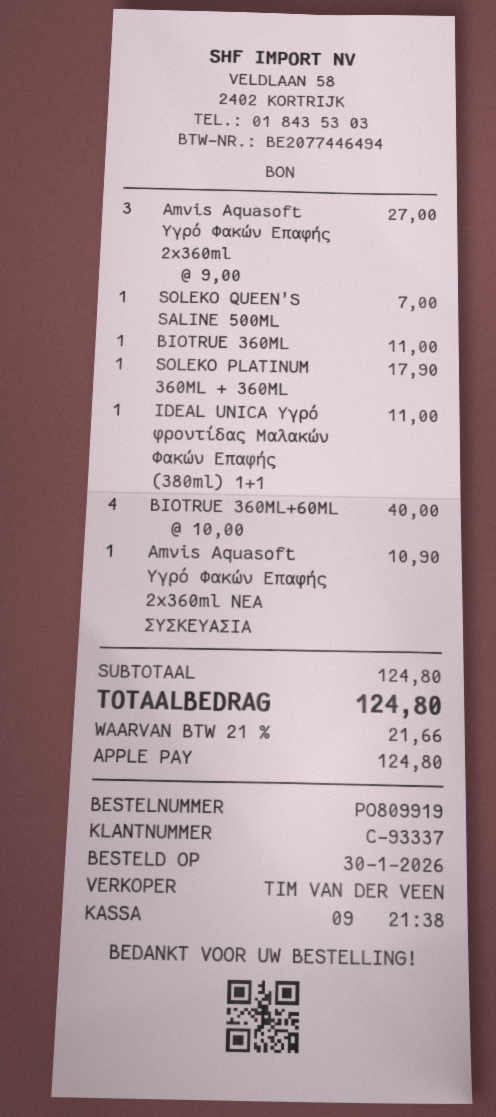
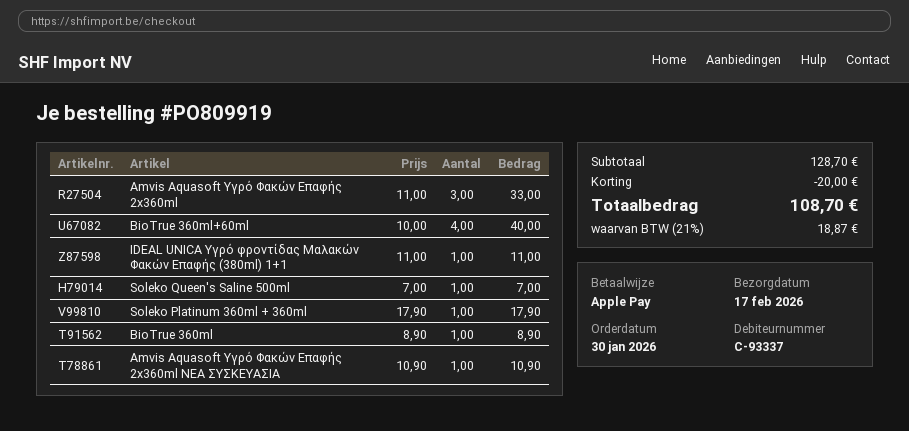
Amvis Aquasoft Υγρό Φακών Επαφής 2x360ml: 3 x 9.00 = 27.00 -> 3 x 11.00 = 33.00
BIOTRUE 360ML: 1 x 11.00 = 11.00 -> 1 x 8.90 = 8.90
subtotal: 124.80 -> 128.70
discount: none -> 20.00
tax: 21% = 21.66 -> 21% = 18.87
total: 124.80 -> 108.70

